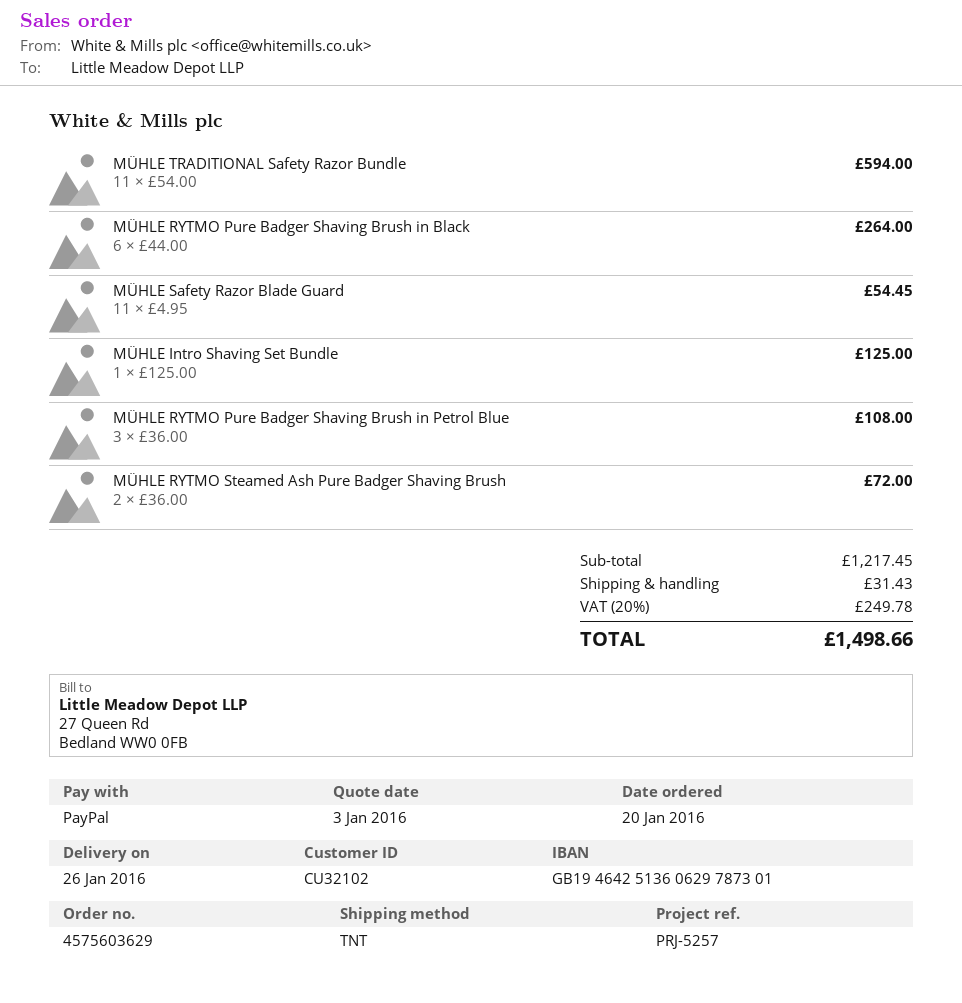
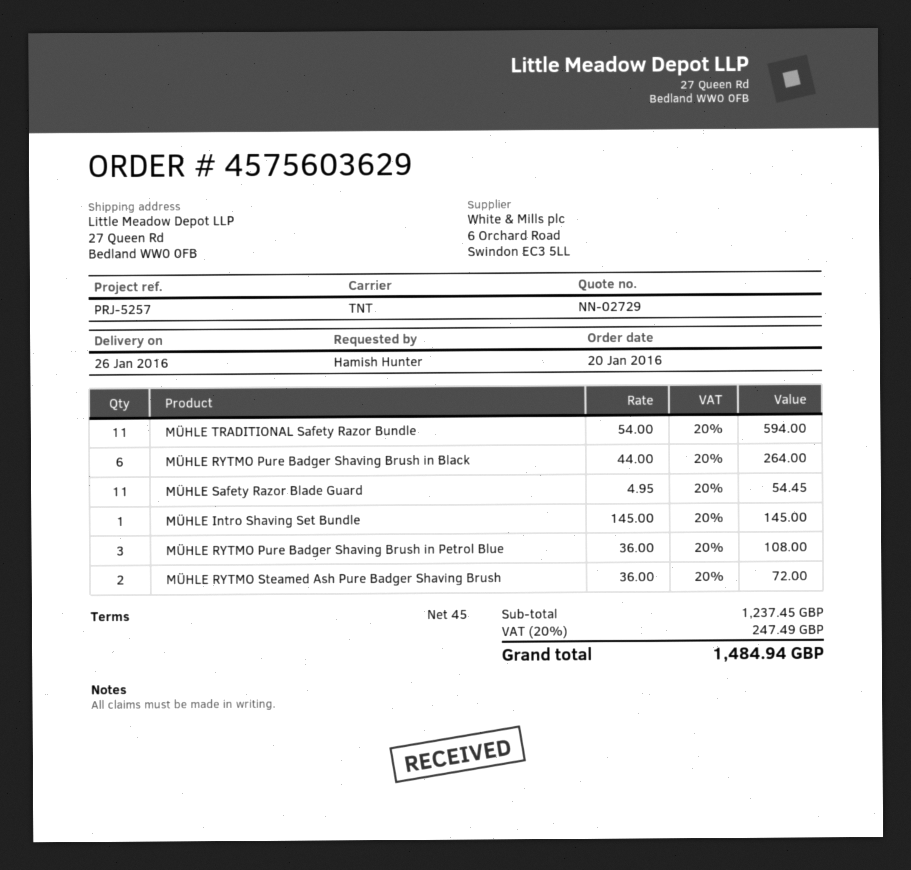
MÜHLE Intro Shaving Set Bundle: 1 x 125.00 = 125.00 -> 1 x 145.00 = 145.00
subtotal: 1217.45 -> 1237.45
shipping: 31.43 -> none
tax: 20% = 249.78 -> 20% = 247.49
total: 1498.66 -> 1484.94

